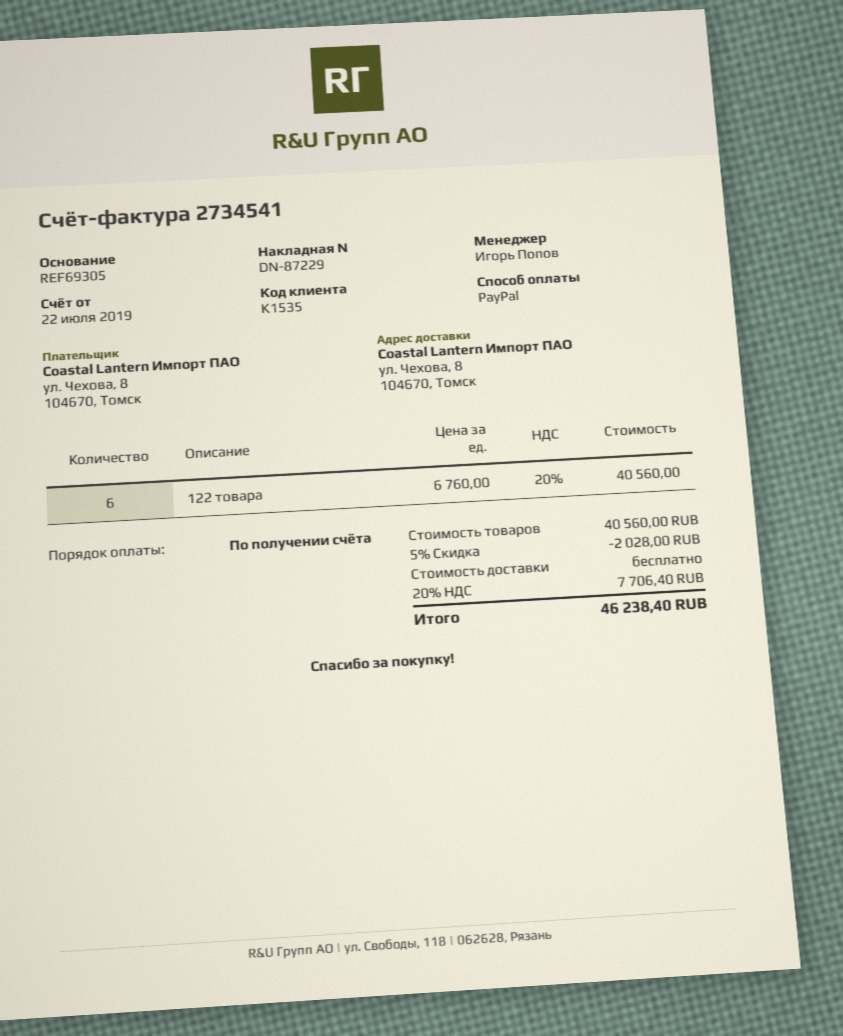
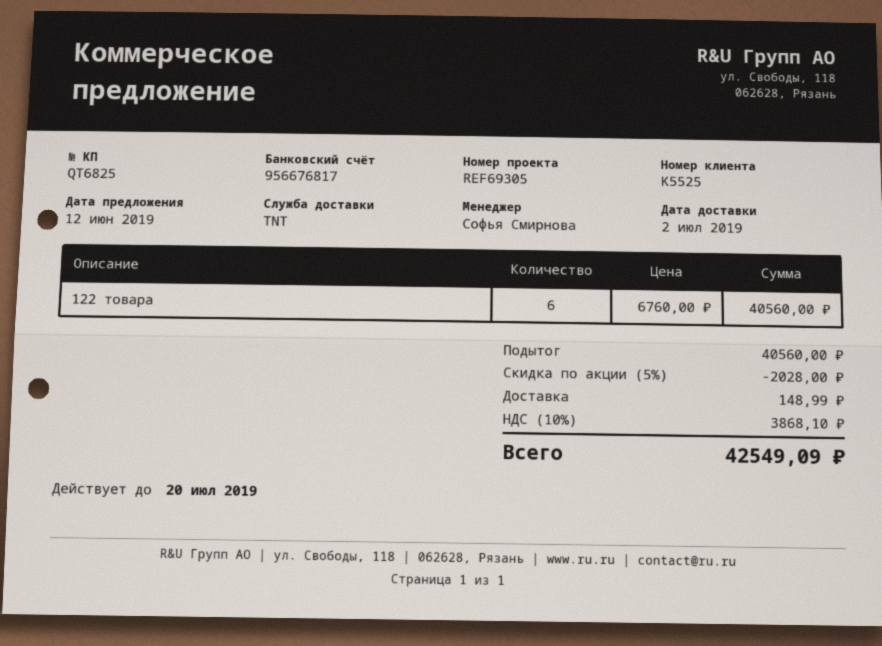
customer number: K1535 -> K5525
sales rep: Игорь Попов -> Софья Смирнова
shipping: 0.00 -> 148.99
tax: 20% = 7706.40 -> 10% = 3868.10
total: 46238.40 -> 42549.09

